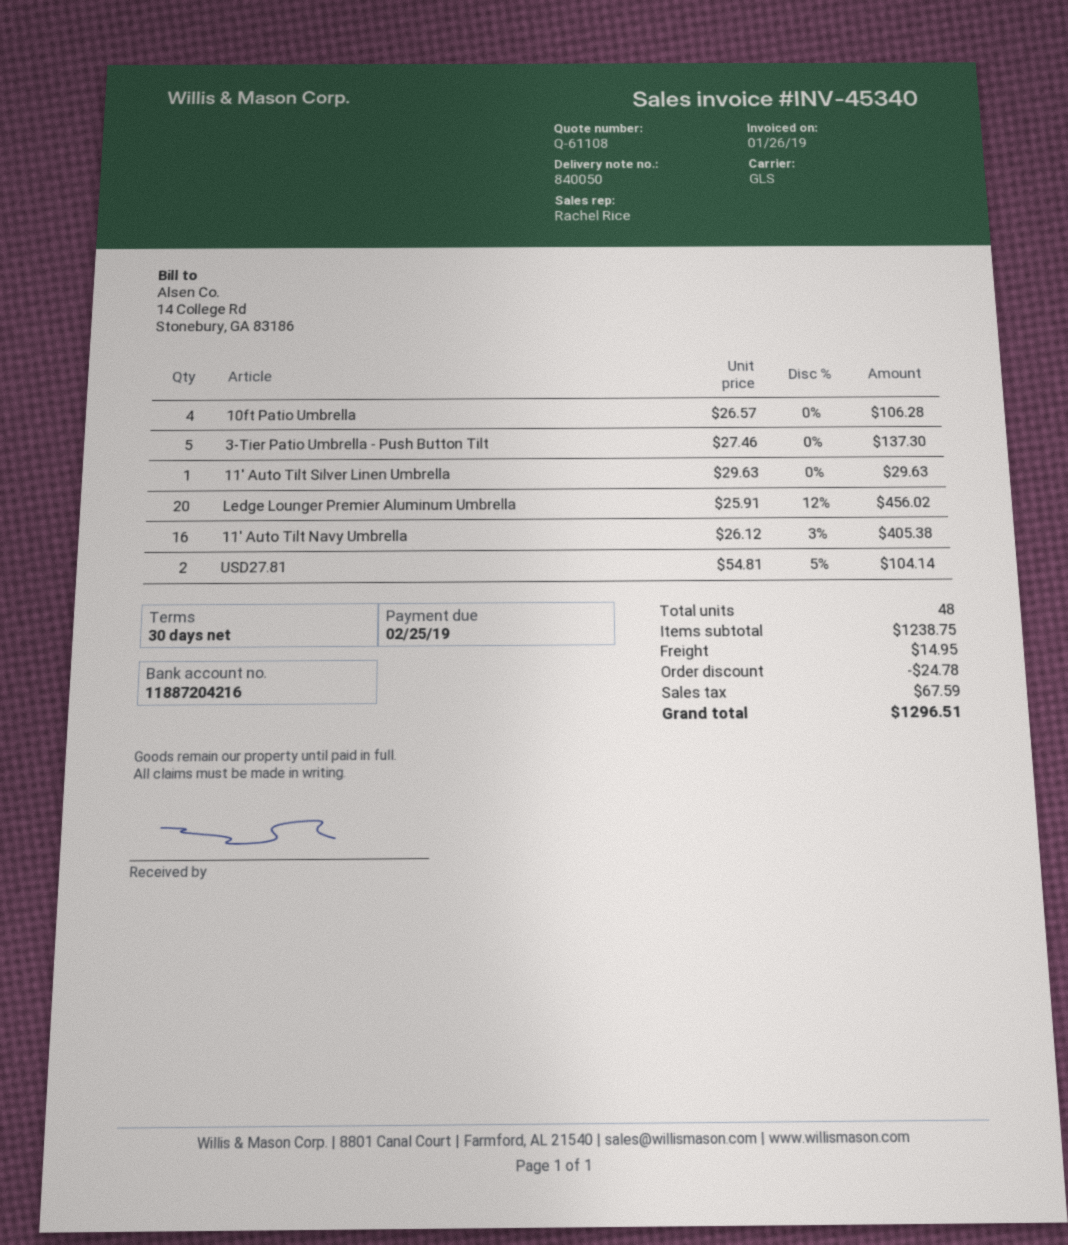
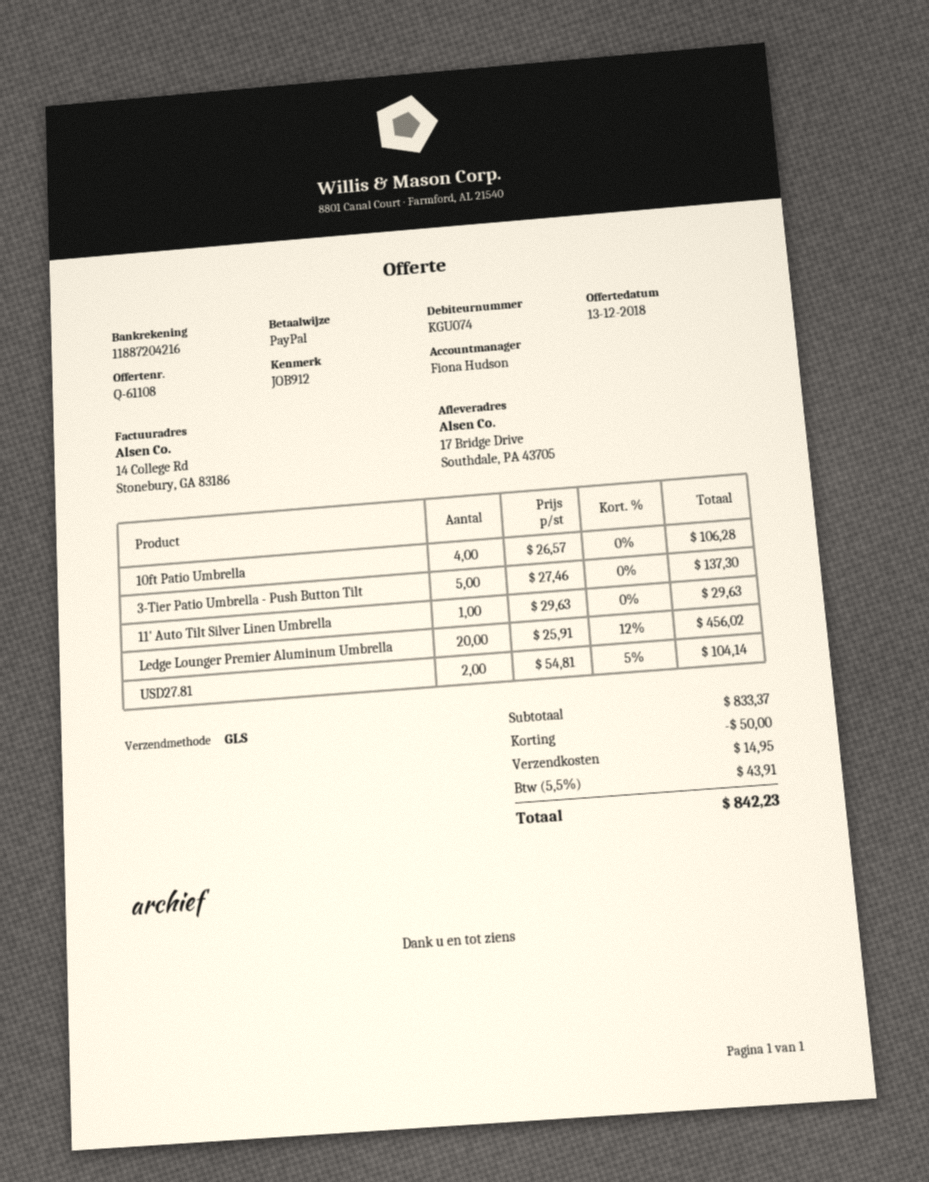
sales rep: Rachel Rice -> Fiona Hudson
11' Auto Tilt Navy Umbrella: 16 x 26.12 - 3% = 405.38 -> none
subtotal: 1238.75 -> 833.37
discount: 24.78 -> 50.00
tax: 67.59 -> 43.91
total: 1296.51 -> 842.23

